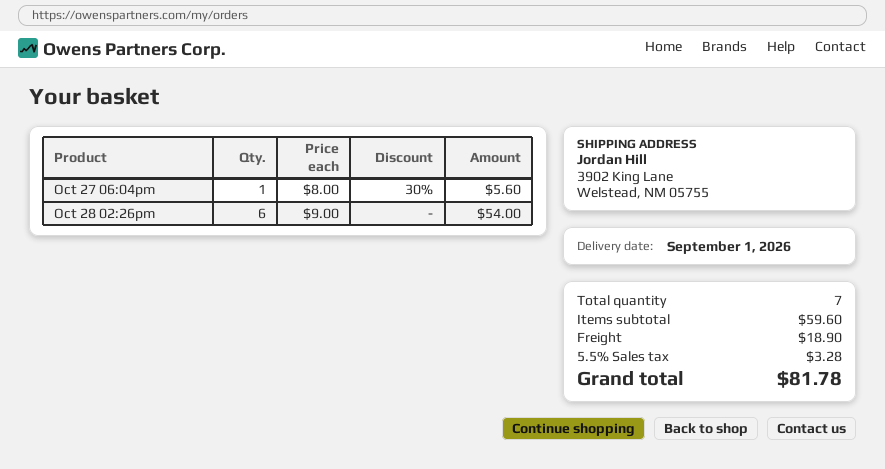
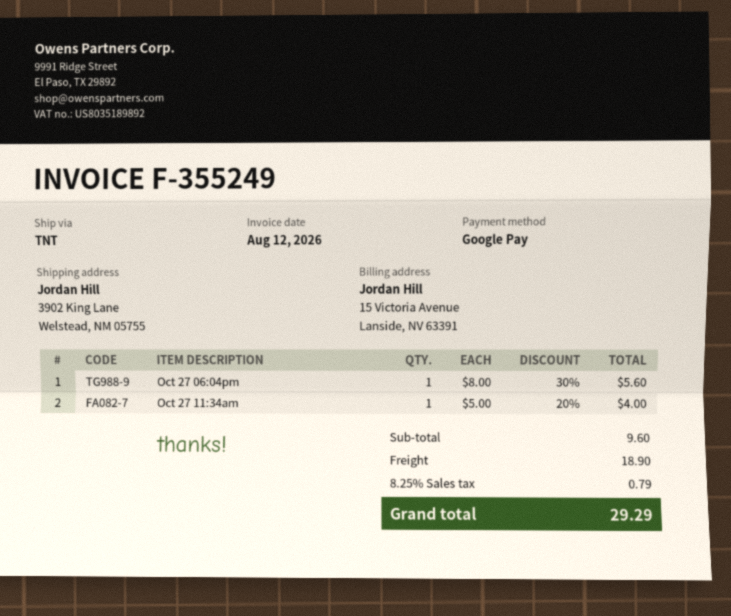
Oct 28 02:26pm: 6 x 9.00 = 54.00 -> none
Oct 27 11:34am: none -> 1 x 5.00 - 20% = 4.00
subtotal: 59.60 -> 9.60
tax: 5.5% = 3.28 -> 8.25% = 0.79
total: 81.78 -> 29.29

